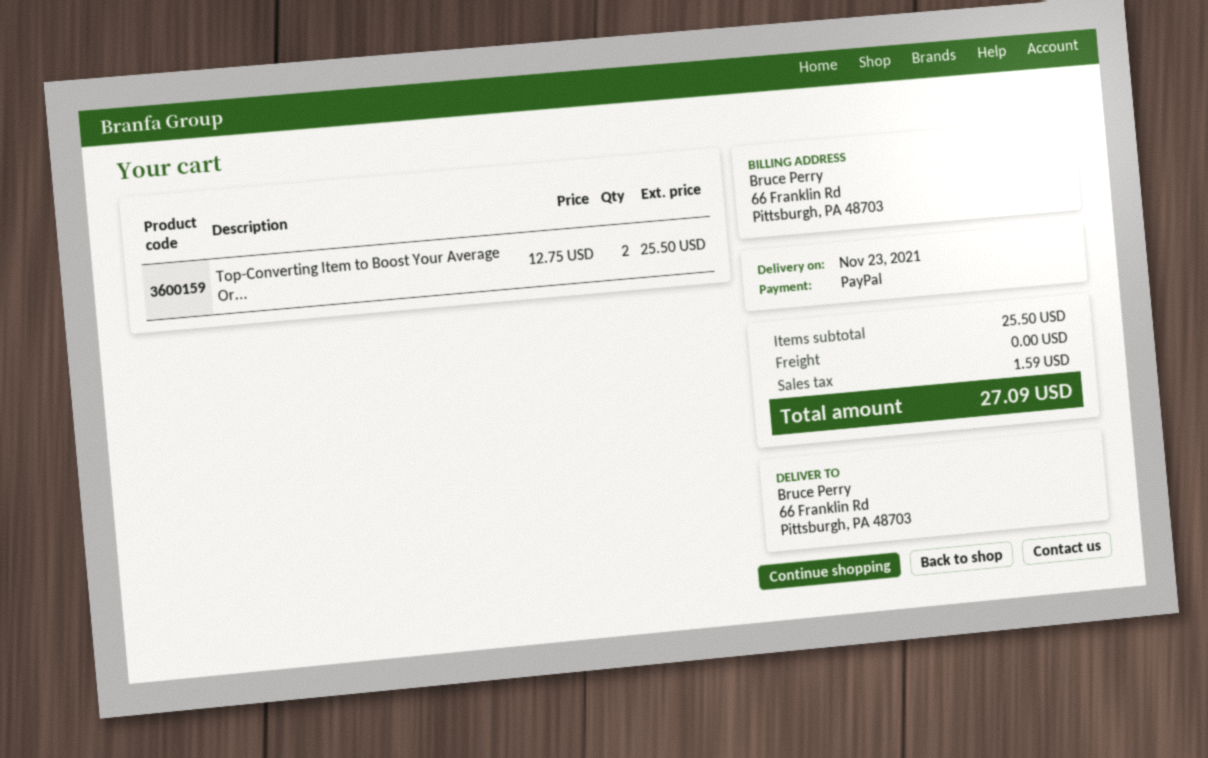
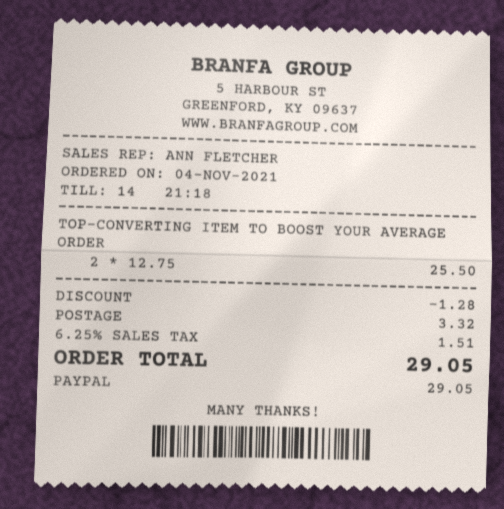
discount: none -> 1.28
shipping: 0.00 -> 3.32
tax: 1.59 -> 1.51
total: 27.09 -> 29.05

